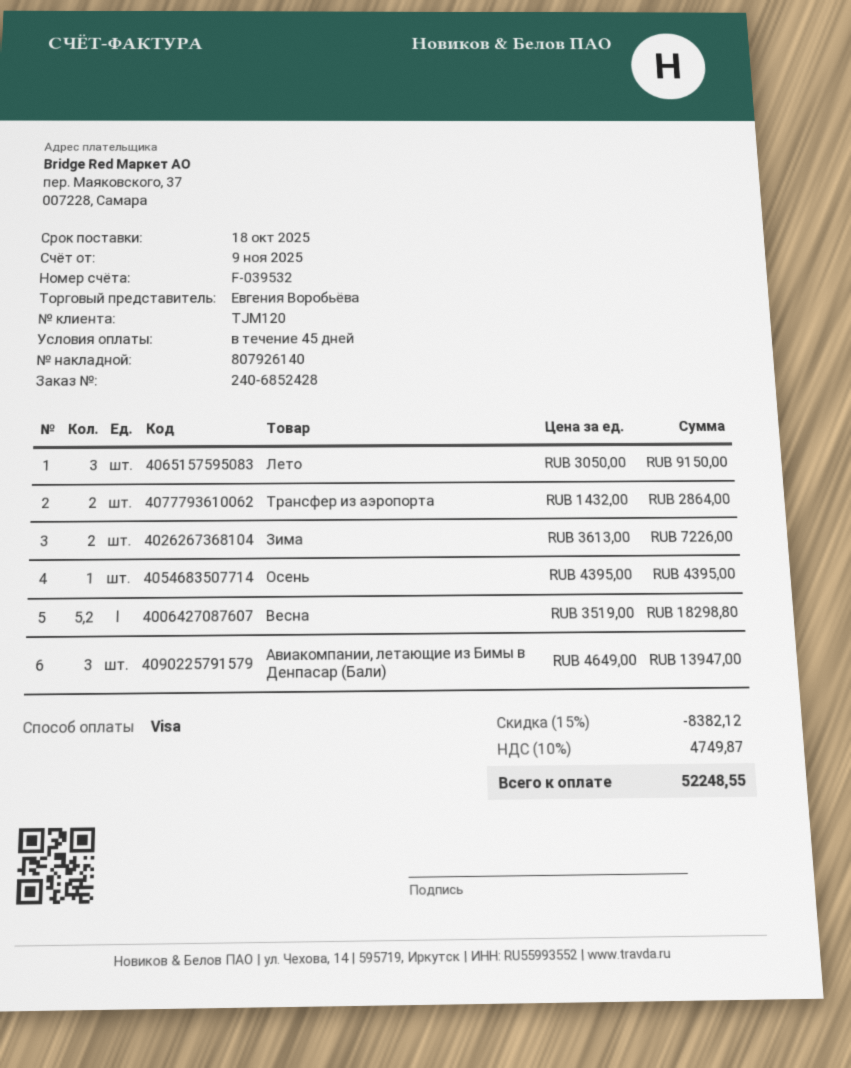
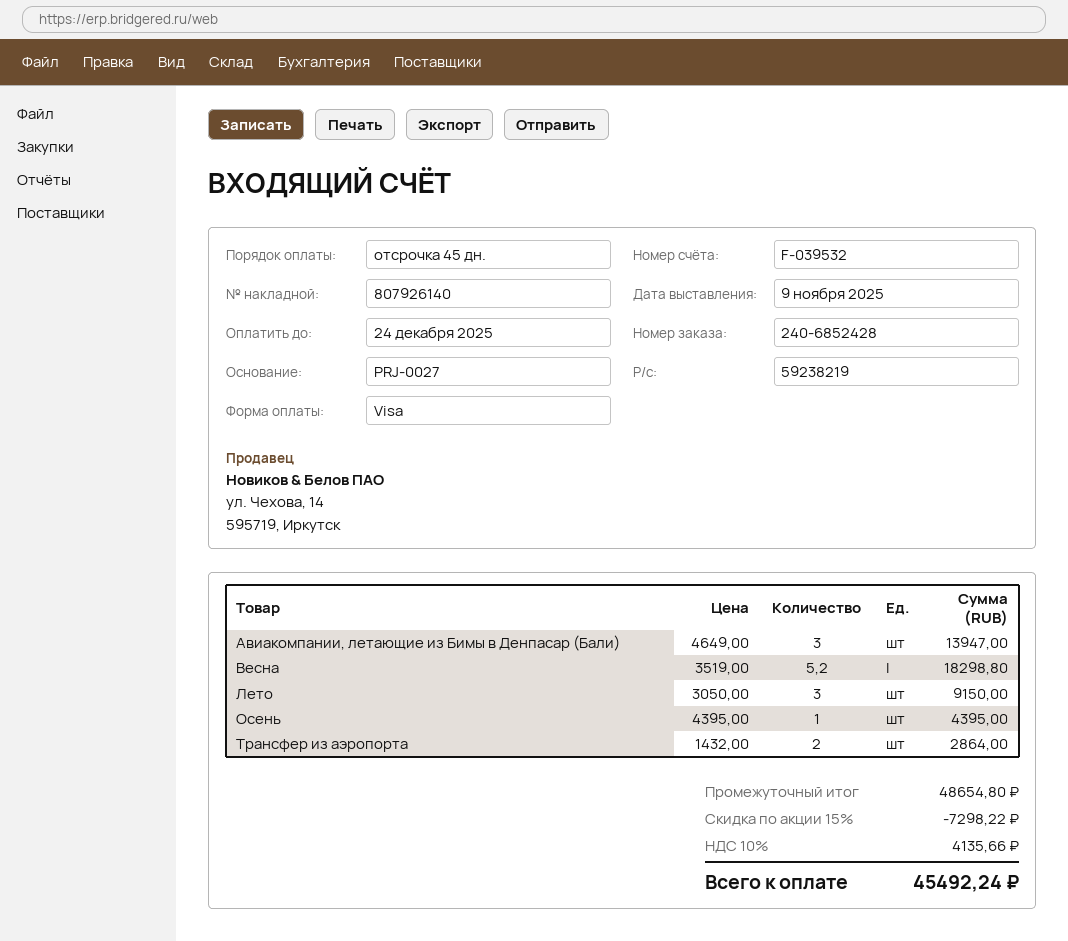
Зима: 2 x 3613.00 = 7226.00 -> none
discount: 15% = 8382.12 -> 15% = 7298.22
tax: 10% = 4749.87 -> 10% = 4135.66
total: 52248.55 -> 45492.24

